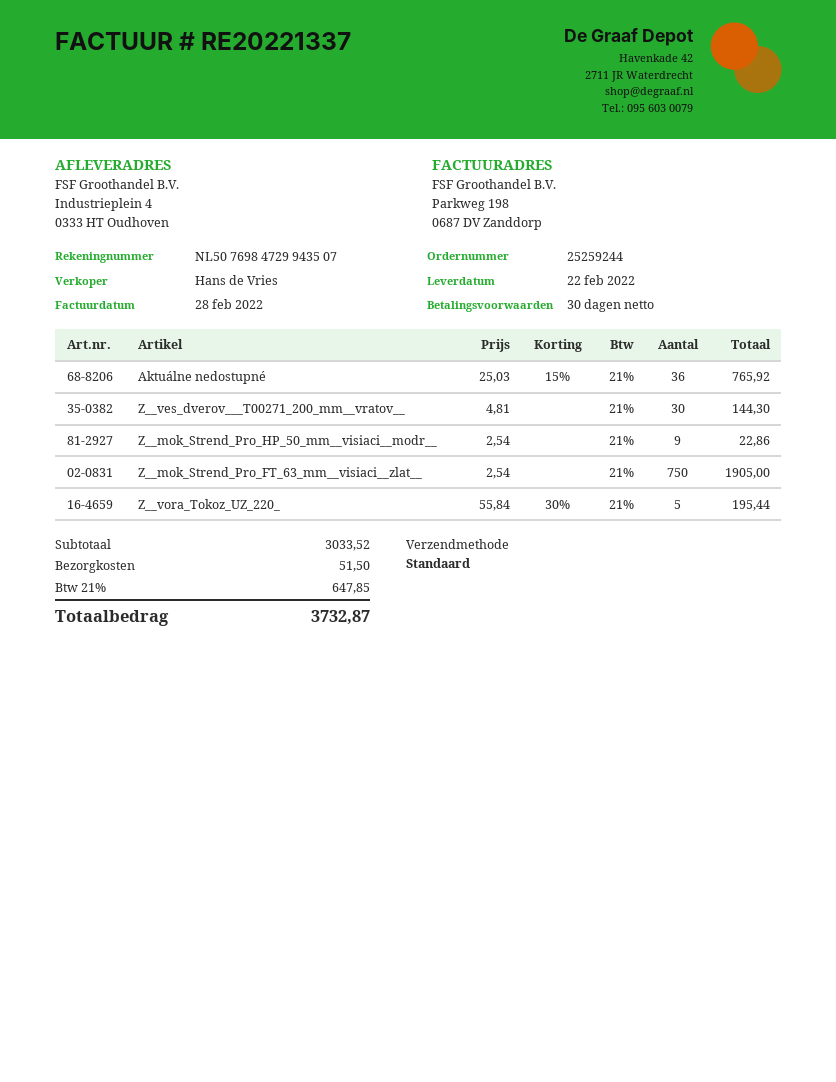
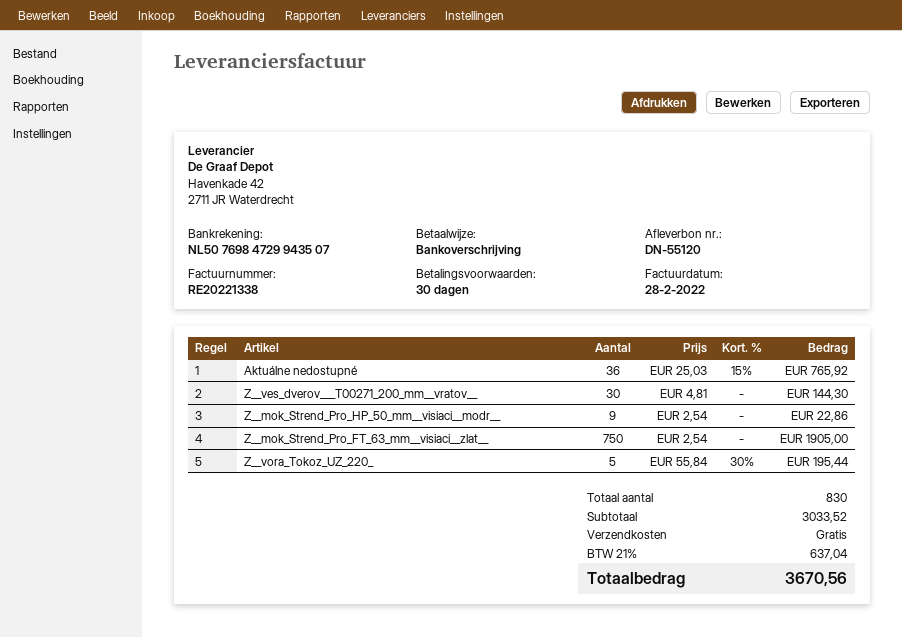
invoice number: RE20221337 -> RE20221338
shipping: 51.50 -> 0.00
tax: 21% = 647.85 -> 21% = 637.04
total: 3732.87 -> 3670.56

